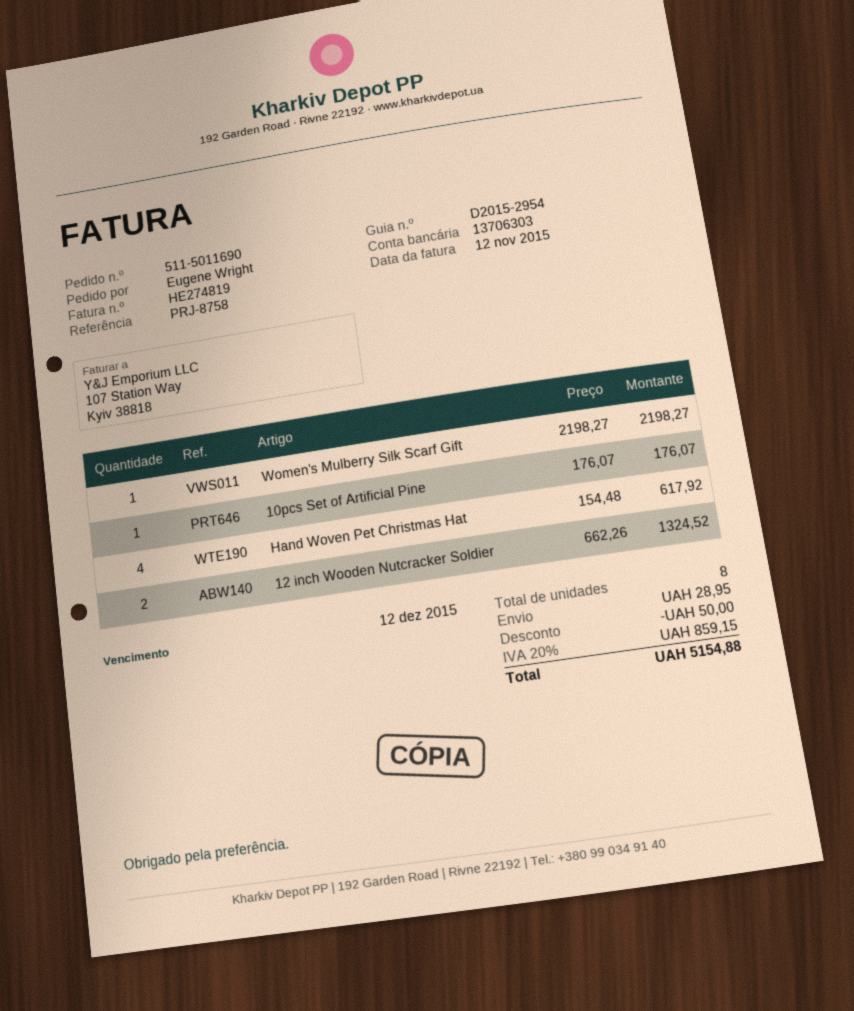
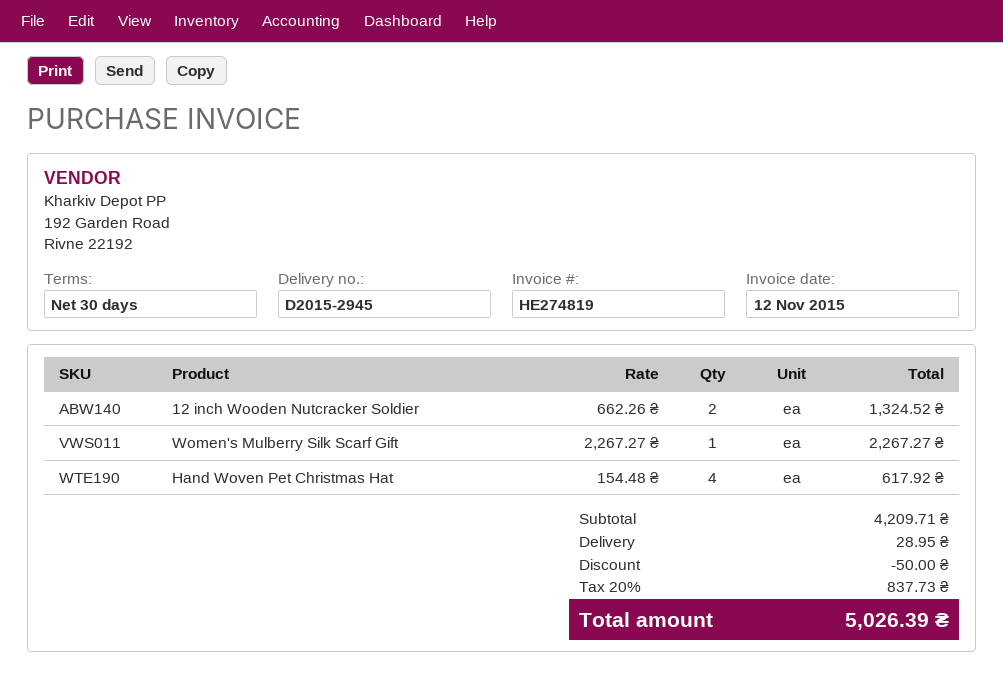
delivery note number: D2015-2954 -> D2015-2945
Women's Mulberry Silk Scarf Gift: 1 x 2198.27 = 2198.27 -> 1 x 2267.27 = 2267.27
10pcs Set of Artificial Pine: 1 x 176.07 = 176.07 -> none
tax: 20% = 859.15 -> 20% = 837.73
total: 5154.88 -> 5026.39

